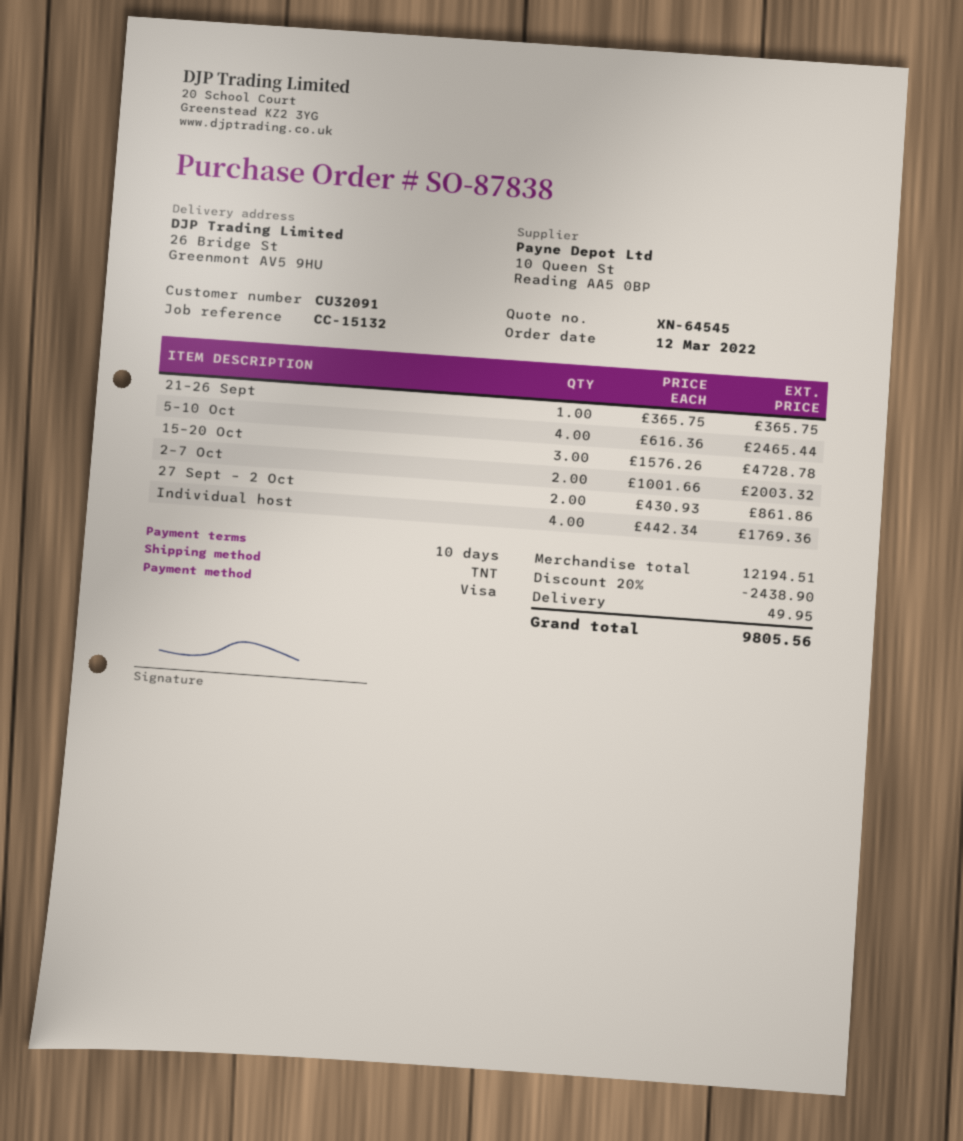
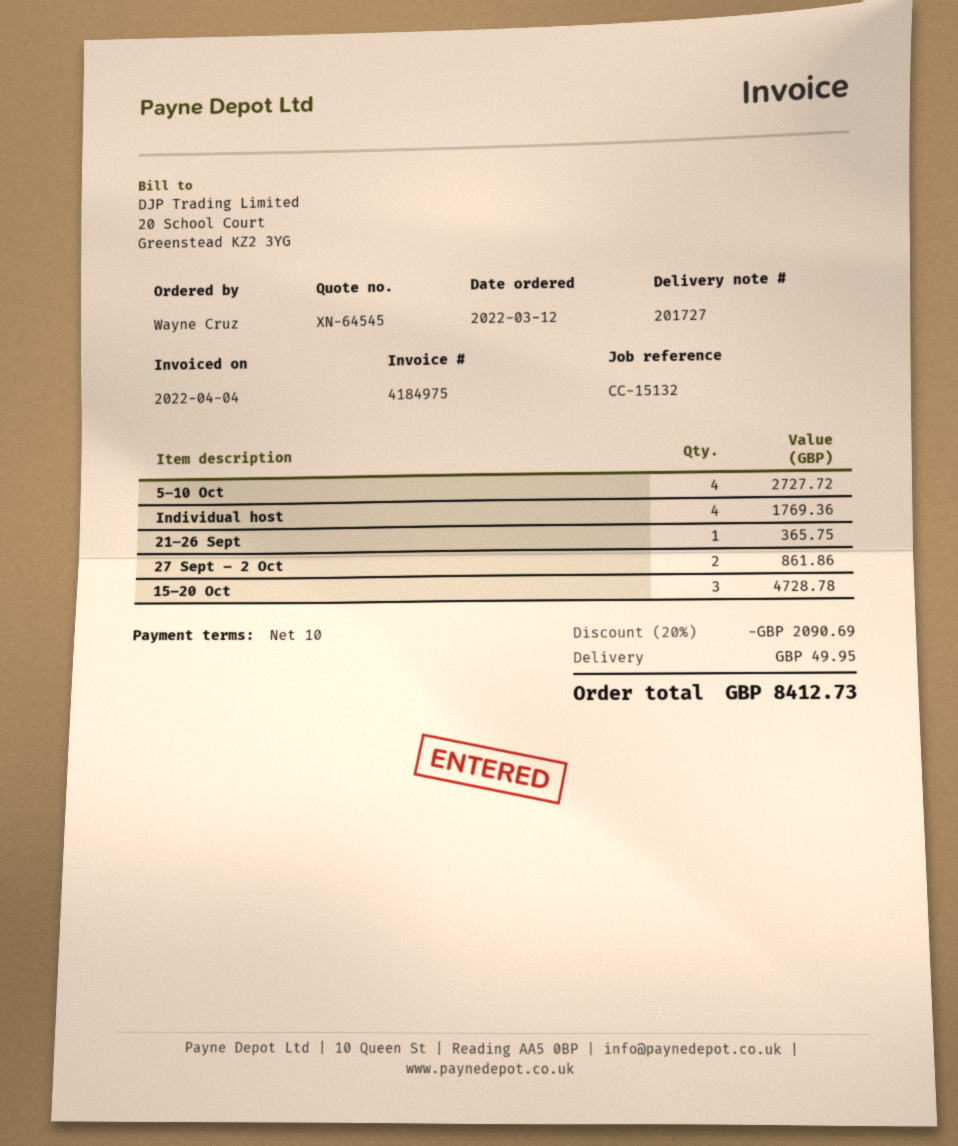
5–10 Oct: 4 for 2465.44 -> 4 for 2727.72
2–7 Oct: 2 for 2003.32 -> none
discount: 20% = 2438.90 -> 20% = 2090.69
total: 9805.56 -> 8412.73

